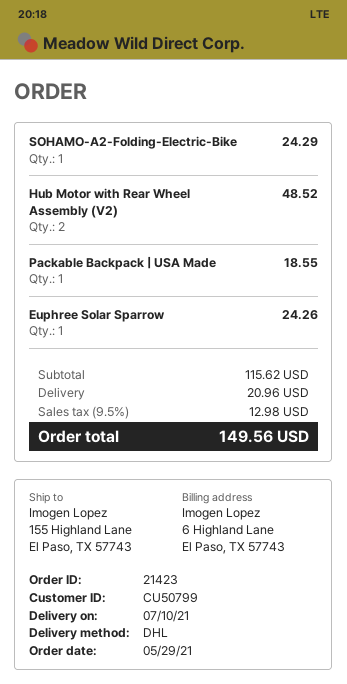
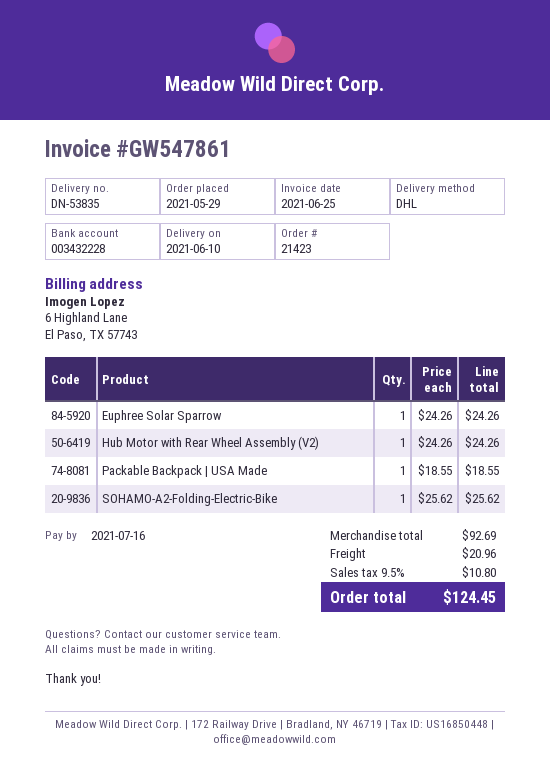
delivery date: 2021-07-10 -> 2021-06-10
SOHAMO-A2-Folding-Electric-Bike: 1 for 24.29 -> 1 for 25.62
Hub Motor with Rear Wheel Assembly (V2): 2 for 48.52 -> 1 for 24.26
subtotal: 115.62 -> 92.69
tax: 9.5% = 12.98 -> 9.5% = 10.80
total: 149.56 -> 124.45

